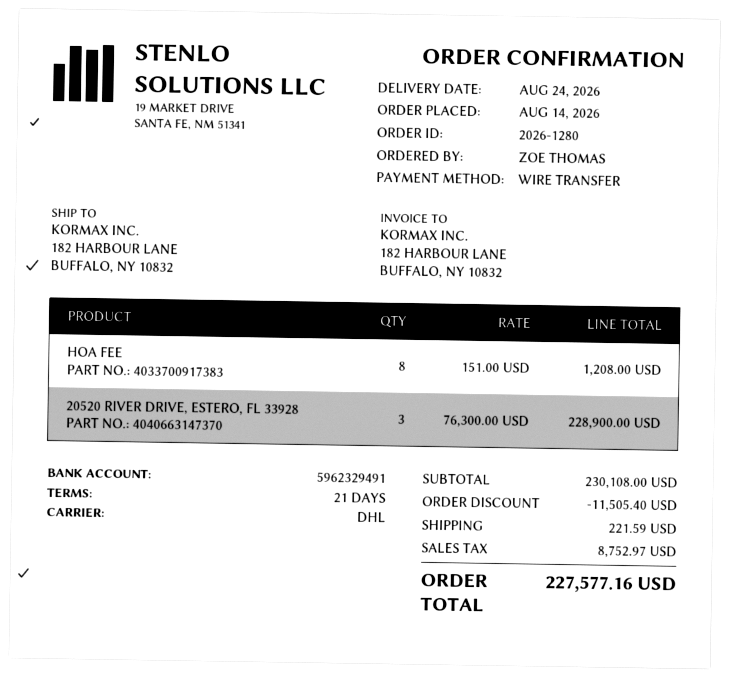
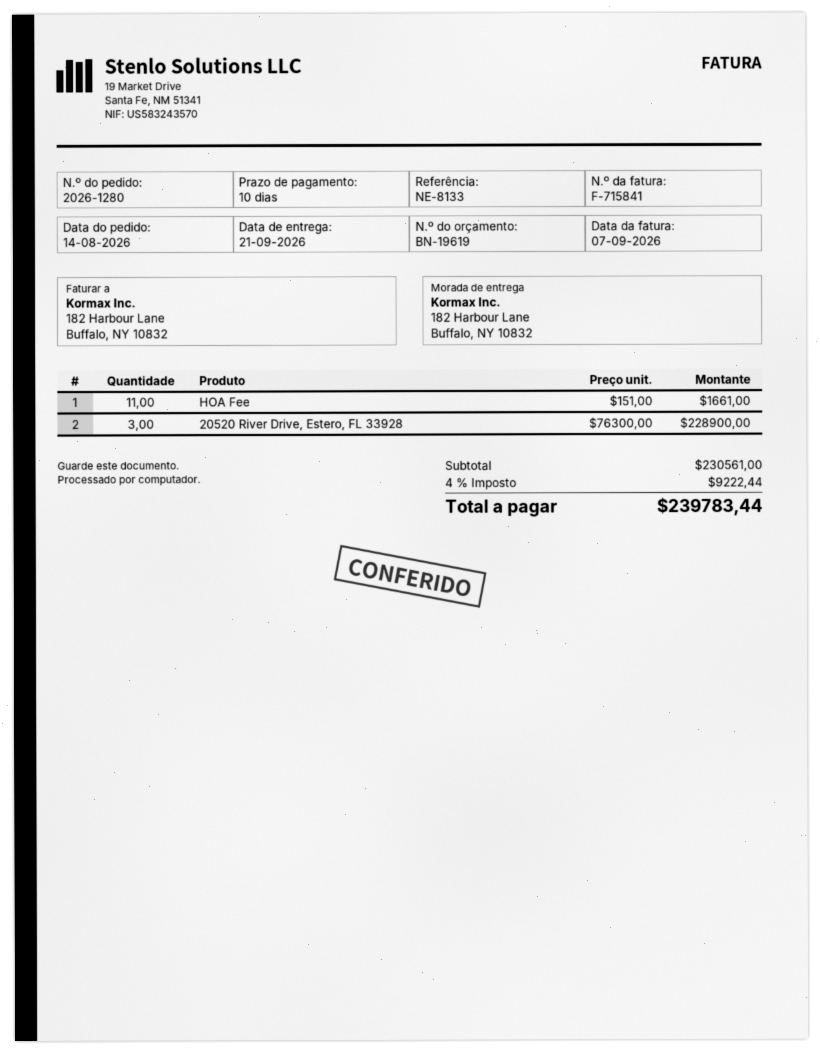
delivery date: 2026-08-24 -> 2026-09-21
payment terms: 21 days -> 10 days
HOA FEE: 8 x 151.00 = 1208.00 -> 11 x 151.00 = 1661.00
subtotal: 230108.00 -> 230561.00
discount: 11505.40 -> none
shipping: 221.59 -> none
tax: 8752.97 -> 9222.44
total: 227577.16 -> 239783.44

